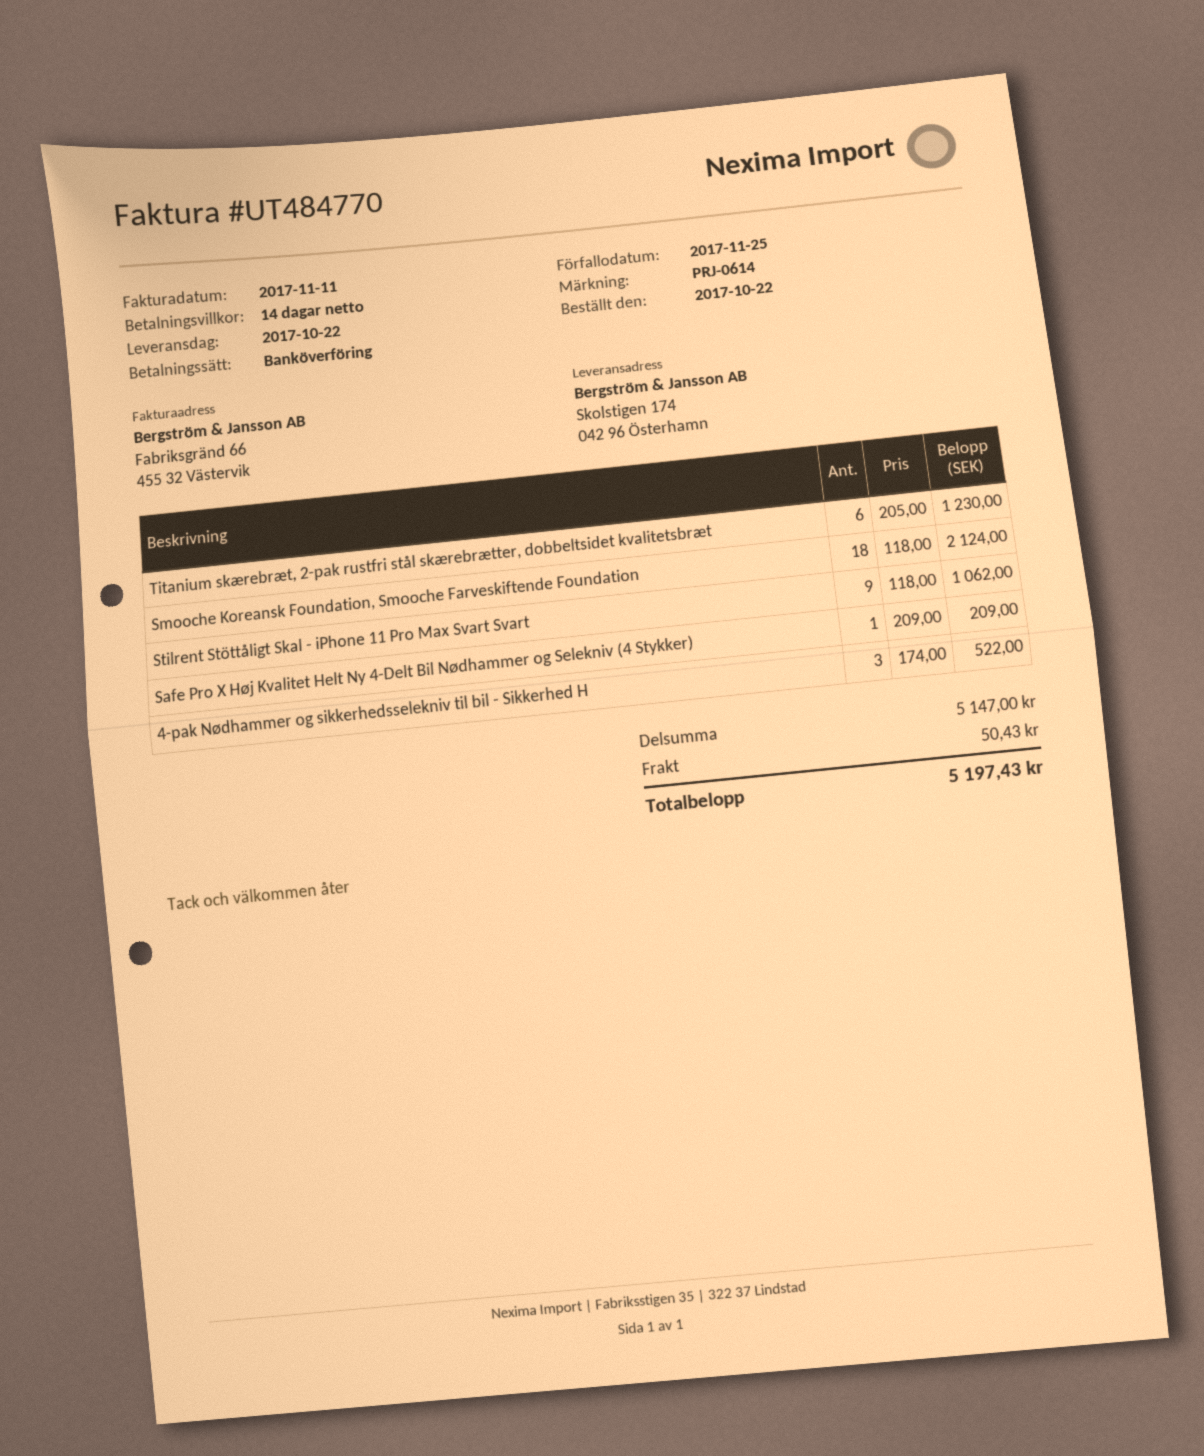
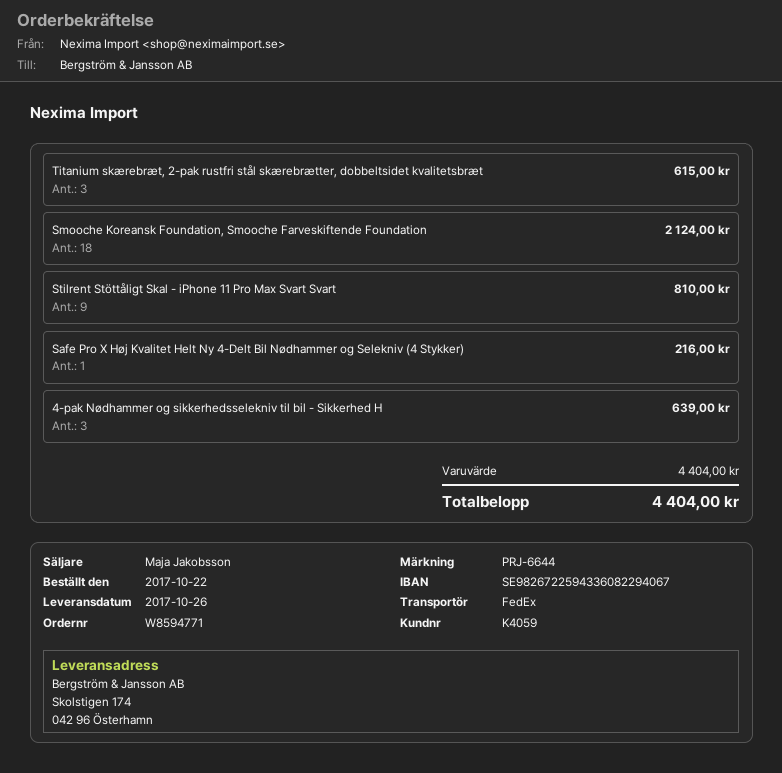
delivery date: 2017-10-22 -> 2017-10-26
reference: PRJ-0614 -> PRJ-6644
Titanium skærebræt, 2-pak rustfri stål skærebrætter, dobbeltsidet kvalitetsbræt: 6 for 1230.00 -> 3 for 615.00
Stilrent Stöttåligt Skal - iPhone 11 Pro Max Svart Svart: 9 for 1062.00 -> 9 for 810.00
Safe Pro X Høj Kvalitet Helt Ny 4-Delt Bil Nødhammer og Selekniv (4 Stykker): 1 for 209.00 -> 1 for 216.00
4-pak Nødhammer og sikkerhedsselekniv til bil - Sikkerhed H: 3 for 522.00 -> 3 for 639.00
subtotal: 5147.00 -> 4404.00
shipping: 50.43 -> none
total: 5197.43 -> 4404.00

